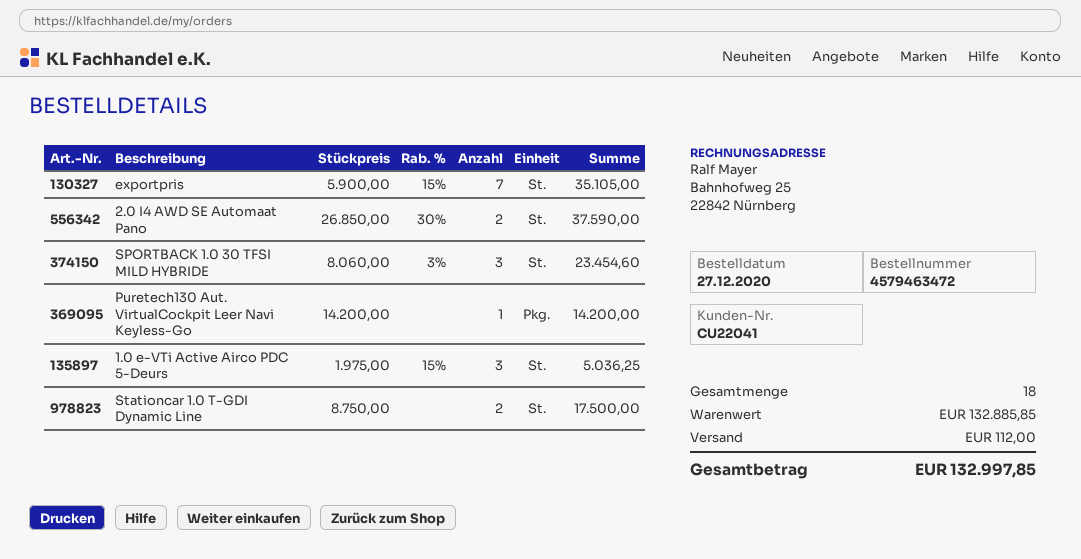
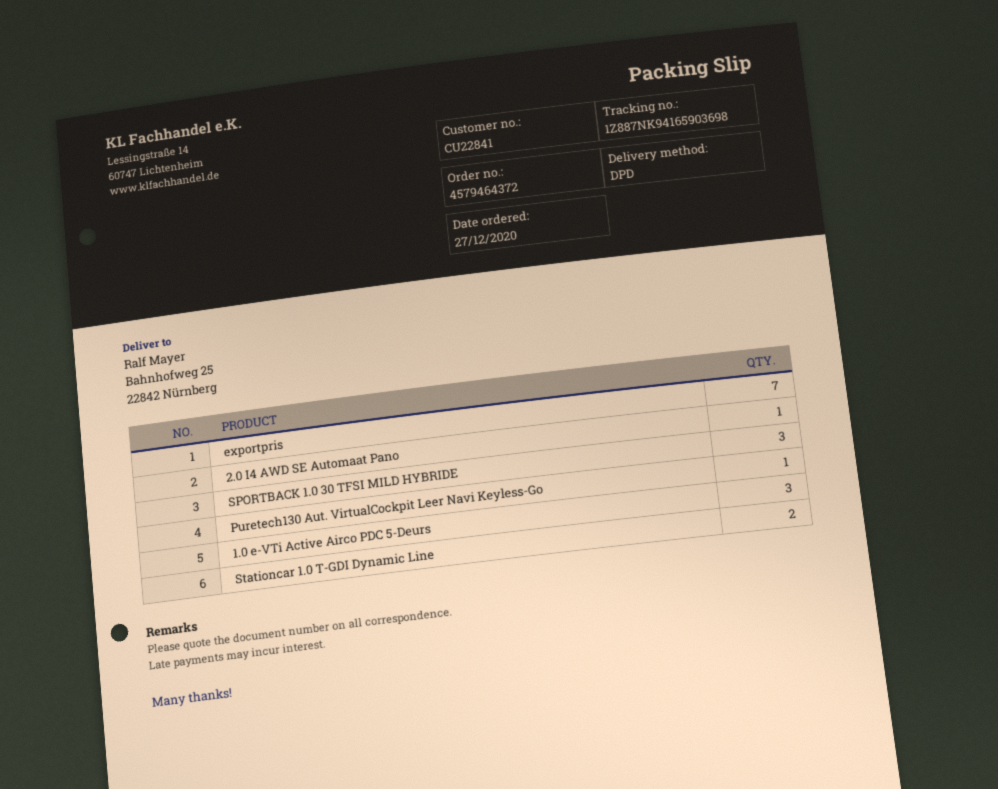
order number: 4579463472 -> 4579464372
customer number: CU22041 -> CU22841
2.0 I4 AWD SE Automaat Pano: 2 -> 1

